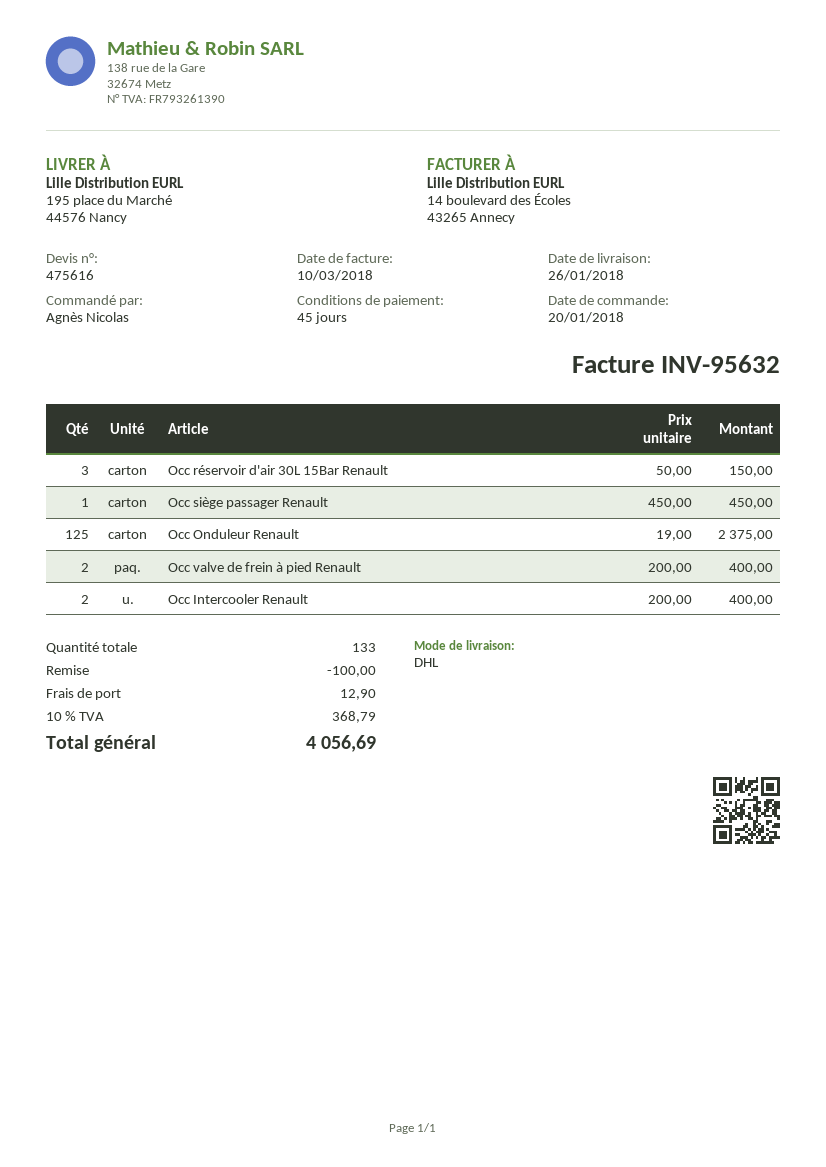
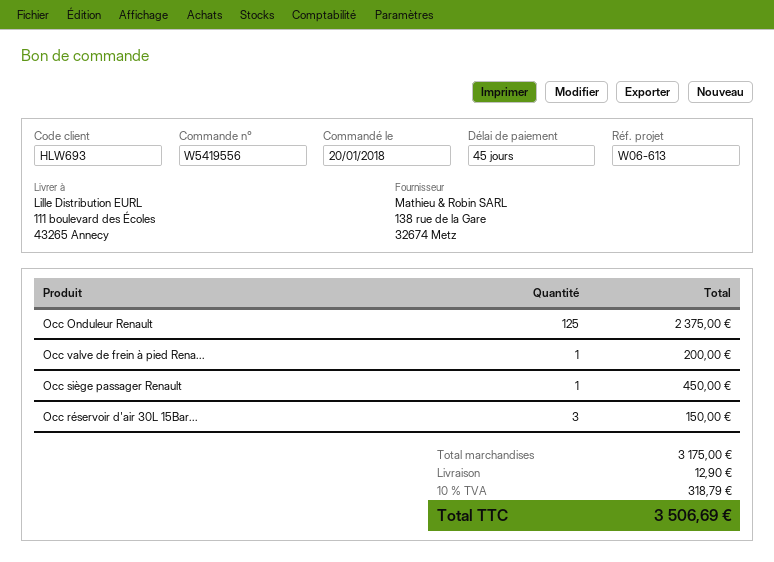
ship to: 195 place du Marché, 44576 Nancy -> 111 boulevard des Écoles, 43265 Annecy
Occ valve de frein à pied Renault: 2 for 400.00 -> 1 for 200.00
Occ Intercooler Renault: 2 for 400.00 -> none
discount: 100.00 -> none
tax: 10% = 368.79 -> 10% = 318.79
total: 4056.69 -> 3506.69

